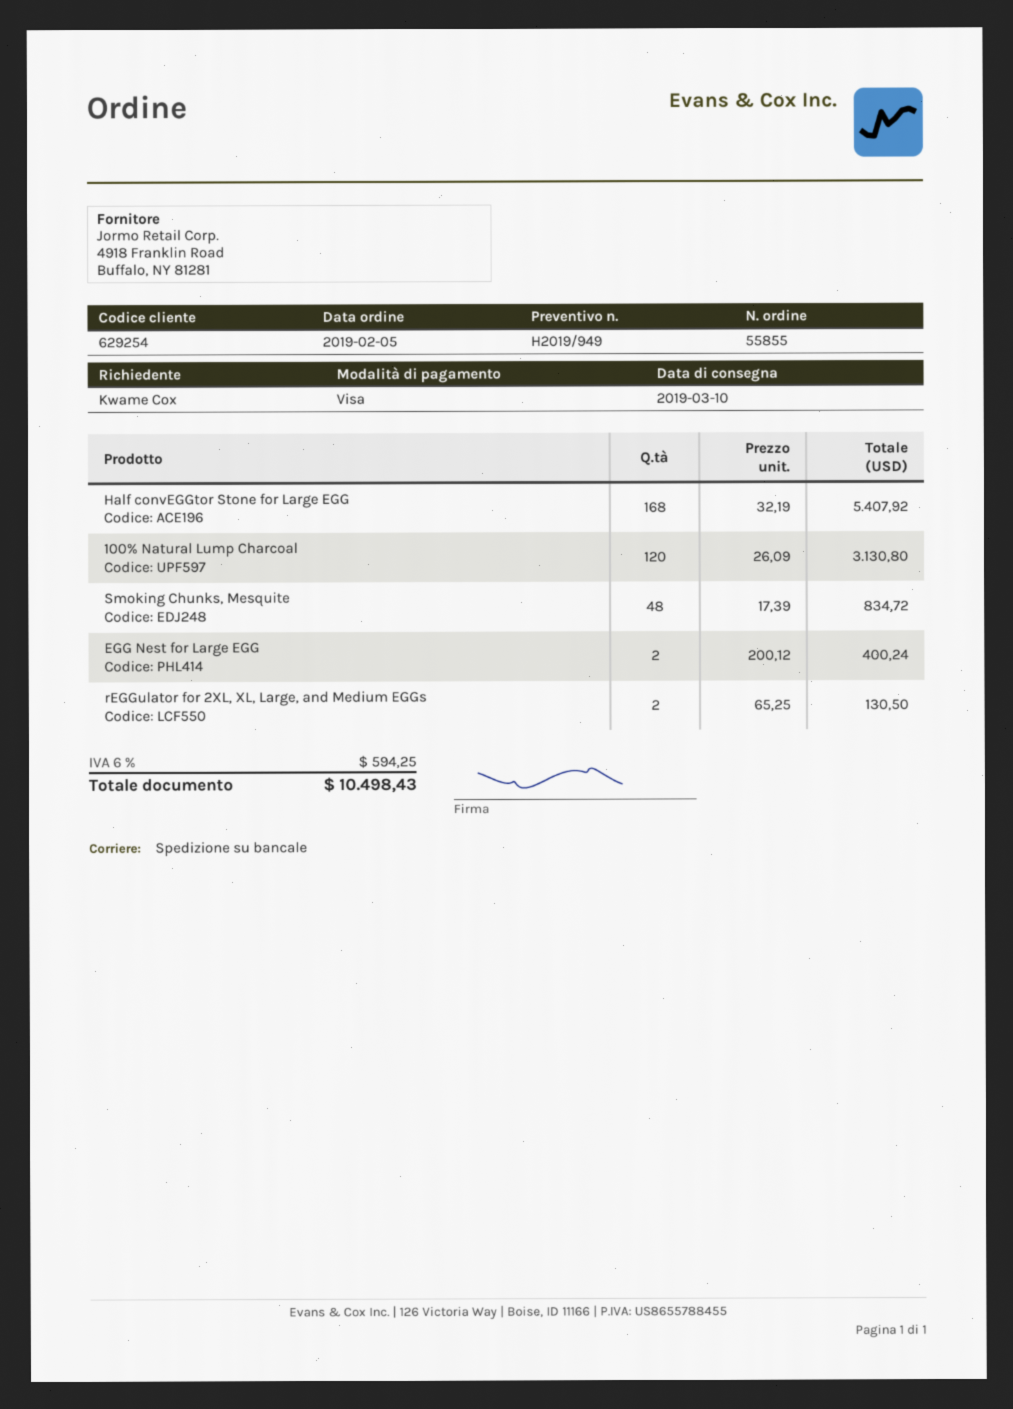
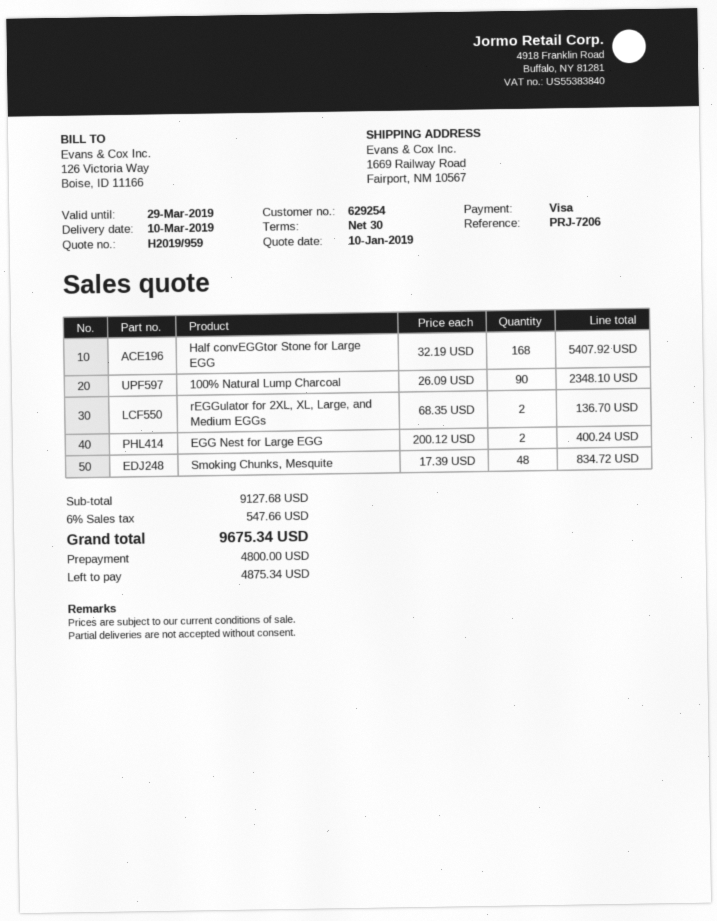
quote number: H2019/949 -> H2019/959
100% Natural Lump Charcoal: 120 x 26.09 = 3130.80 -> 90 x 26.09 = 2348.10
rEGGulator for 2XL, XL, Large, and Medium EGGs: 2 x 65.25 = 130.50 -> 2 x 68.35 = 136.70
tax: 6% = 594.25 -> 6% = 547.66
total: 10498.43 -> 9675.34

